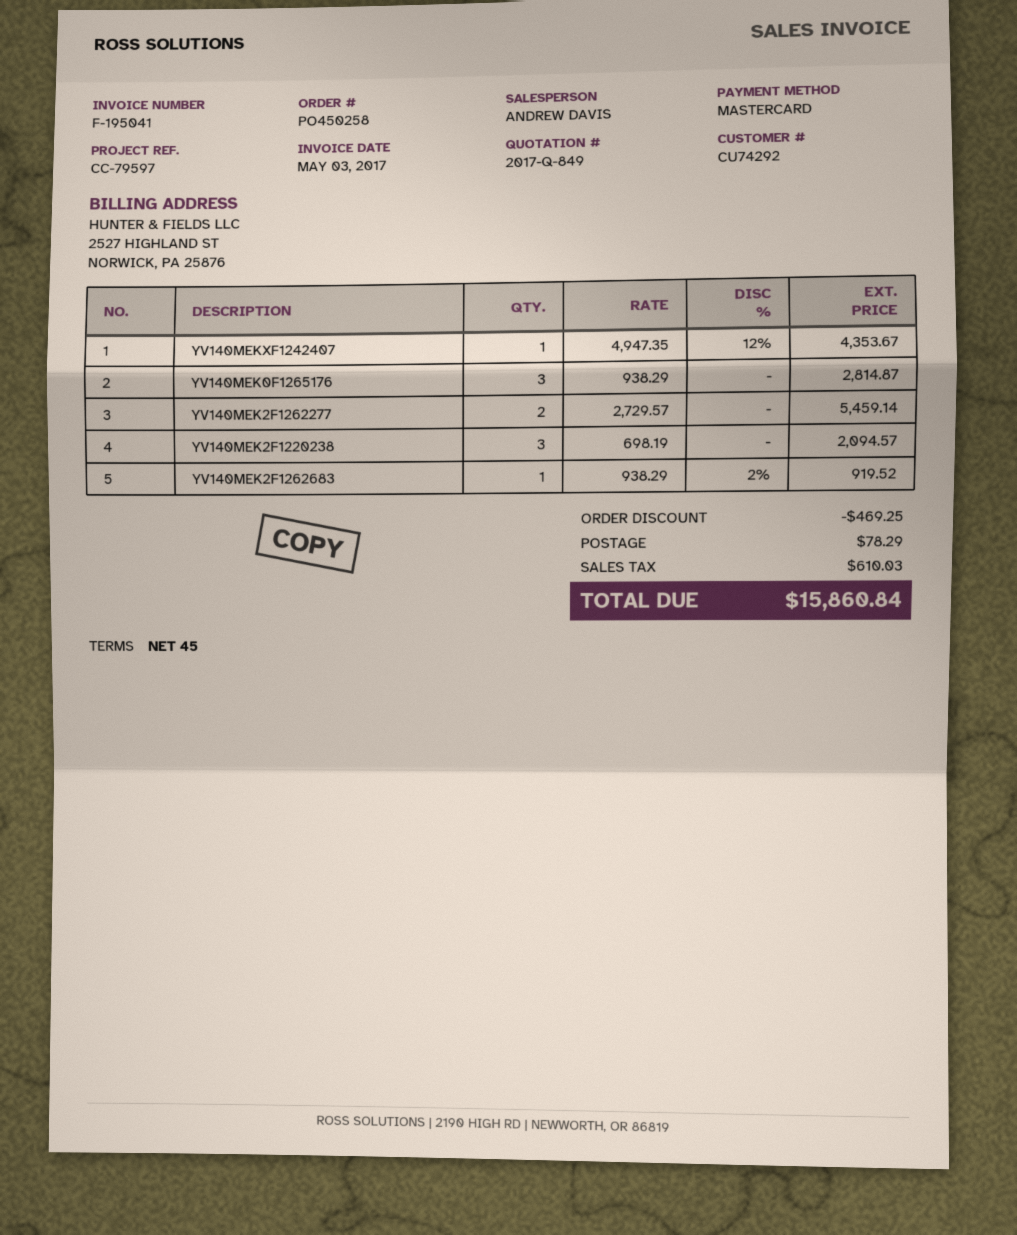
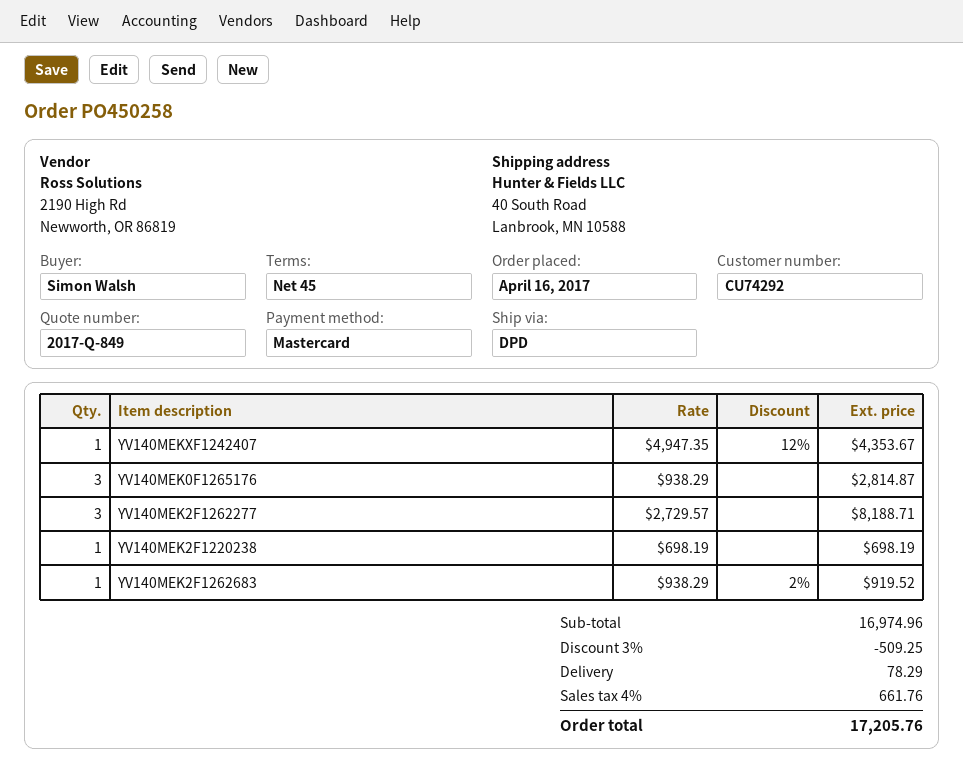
YV140MEK2F1262277: 2 x 2729.57 = 5459.14 -> 3 x 2729.57 = 8188.71
YV140MEK2F1220238: 3 x 698.19 = 2094.57 -> 1 x 698.19 = 698.19
discount: 469.25 -> 509.25
tax: 610.03 -> 661.76
total: 15860.84 -> 17205.76

